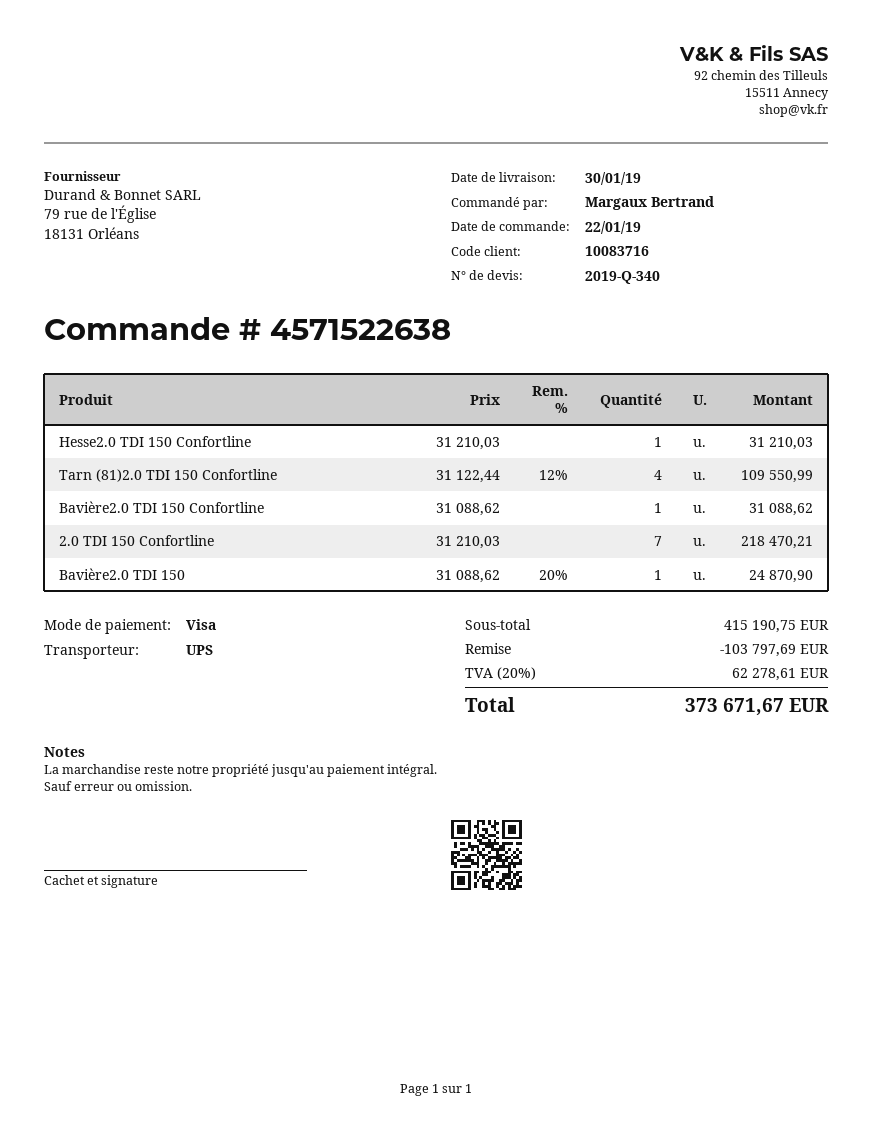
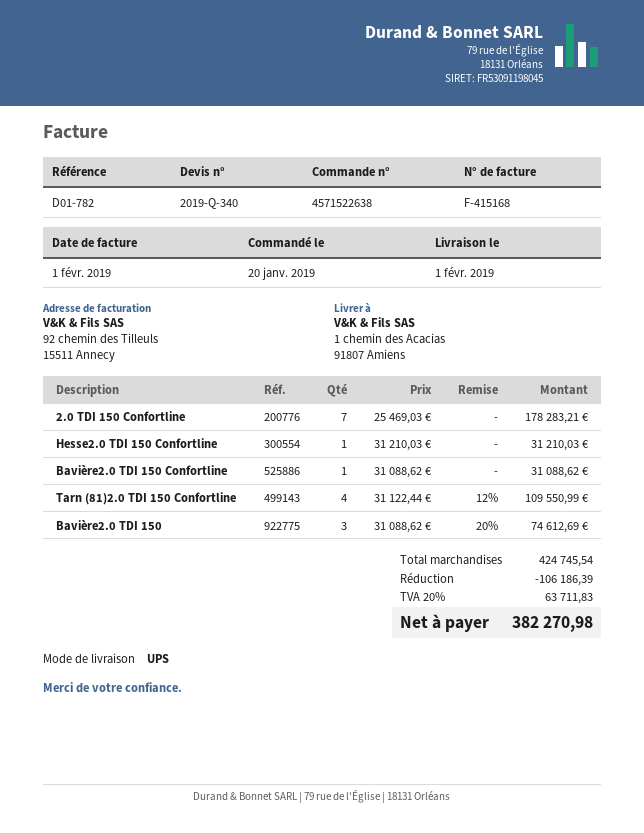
order date: 2019-01-22 -> 2019-01-20
delivery date: 2019-01-30 -> 2019-02-01
2.0 TDI 150 Confortline: 7 x 31210.03 = 218470.21 -> 7 x 25469.03 = 178283.21
Bavière2.0 TDI 150: 1 x 31088.62 - 20% = 24870.90 -> 3 x 31088.62 - 20% = 74612.69
subtotal: 415190.75 -> 424745.54
discount: 103797.69 -> 106186.39
tax: 20% = 62278.61 -> 20% = 63711.83
total: 373671.67 -> 382270.98

